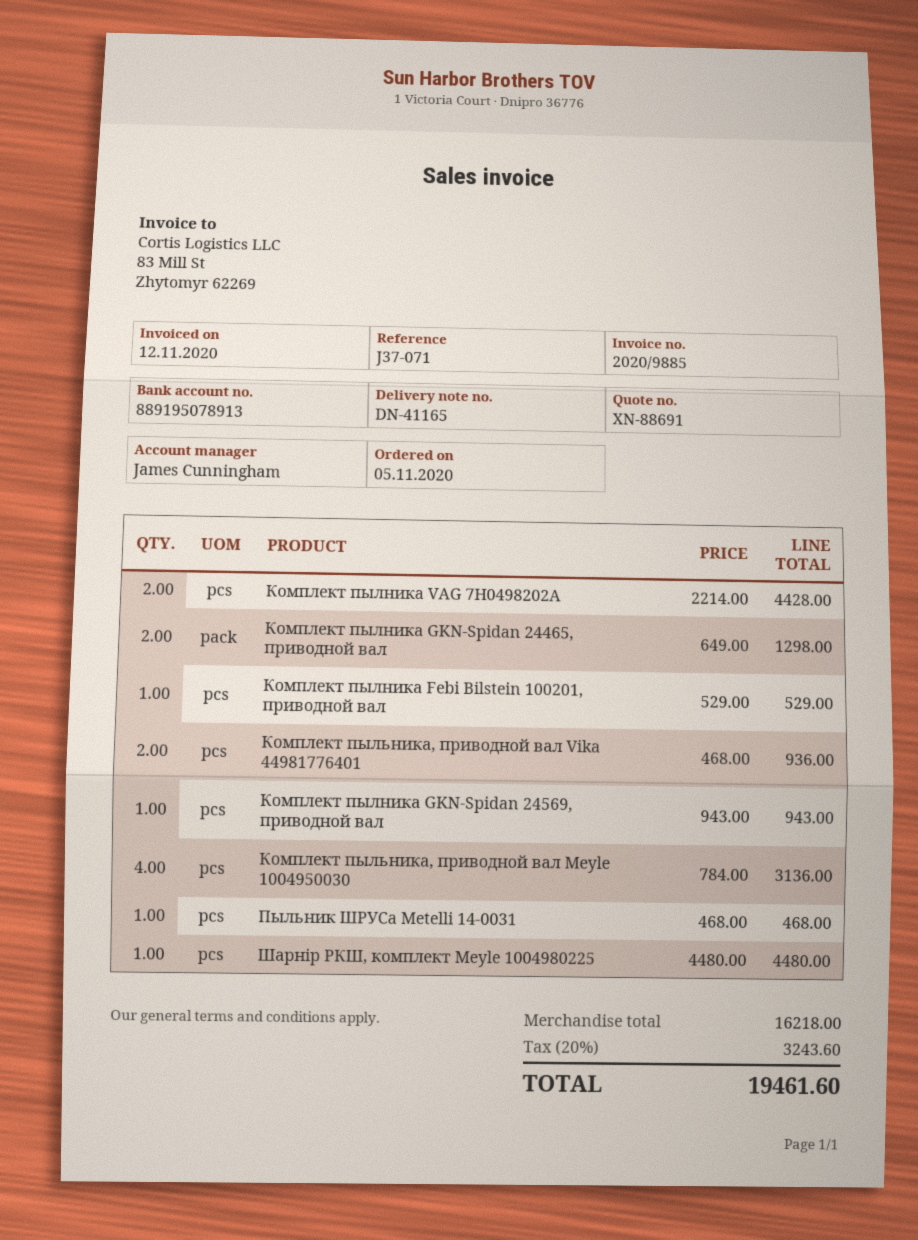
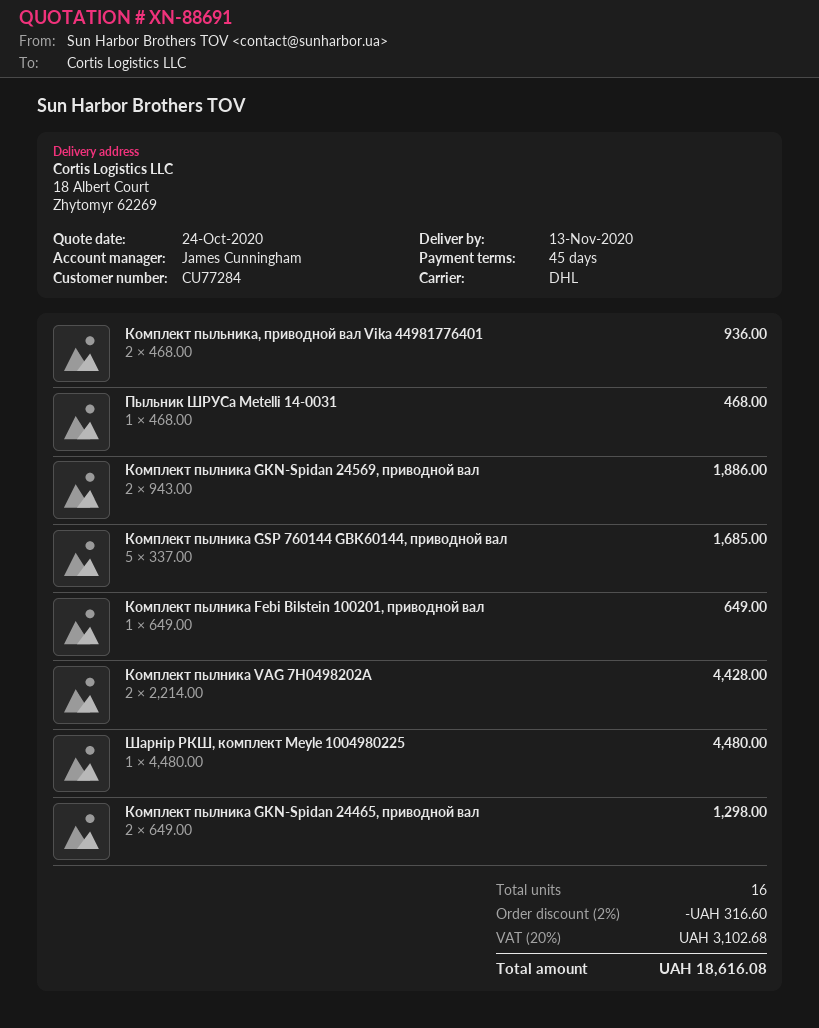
Комплект пылника Febi Bilstein 100201, приводной вал: 1 x 529.00 = 529.00 -> 1 x 649.00 = 649.00
Комплект пылника GKN-Spidan 24569, приводной вал: 1 x 943.00 = 943.00 -> 2 x 943.00 = 1886.00
Комплект пыльника, приводной вал Meyle 1004950030: 4 x 784.00 = 3136.00 -> none
Комплект пылника GSP 760144 GBK60144, приводной вал: none -> 5 x 337.00 = 1685.00
discount: none -> 2% = 316.60
tax: 20% = 3243.60 -> 20% = 3102.68
total: 19461.60 -> 18616.08

